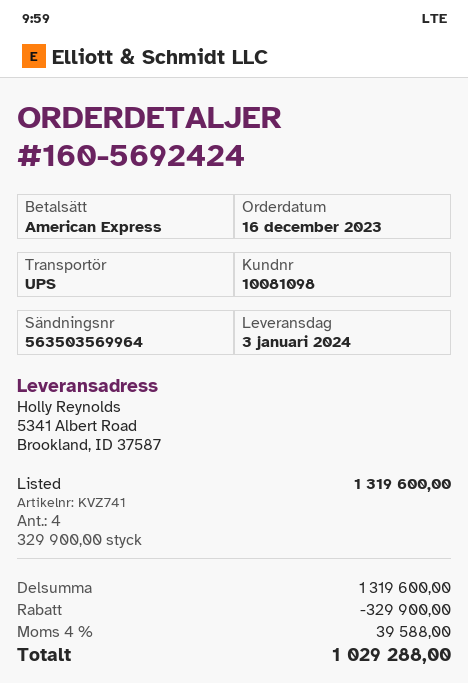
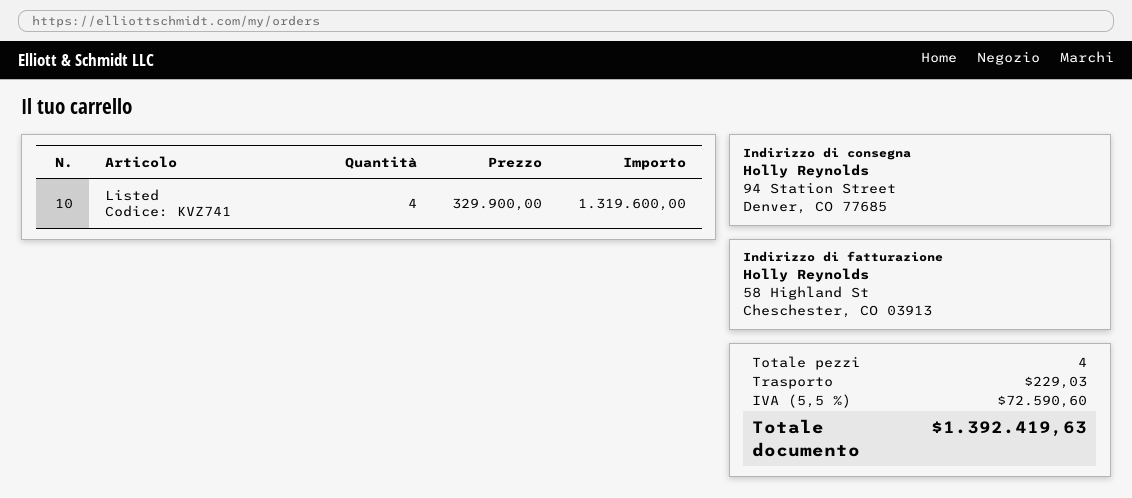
ship to: 5341 Albert Road, Brookland, ID 37587 -> 94 Station Street, Denver, CO 77685
discount: 329900.00 -> none
shipping: none -> 229.03
tax: 4% = 39588.00 -> 5.5% = 72590.60
total: 1029288.00 -> 1392419.63

